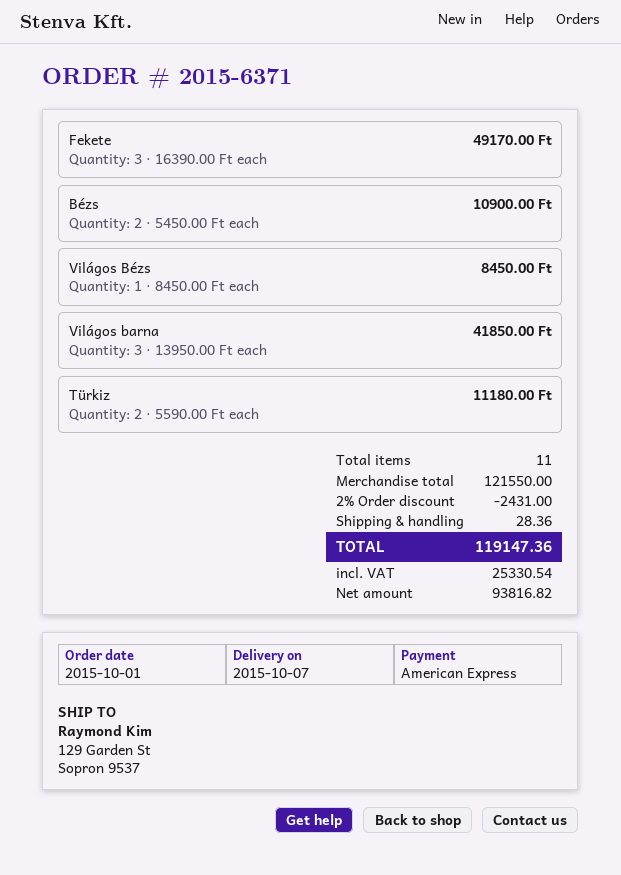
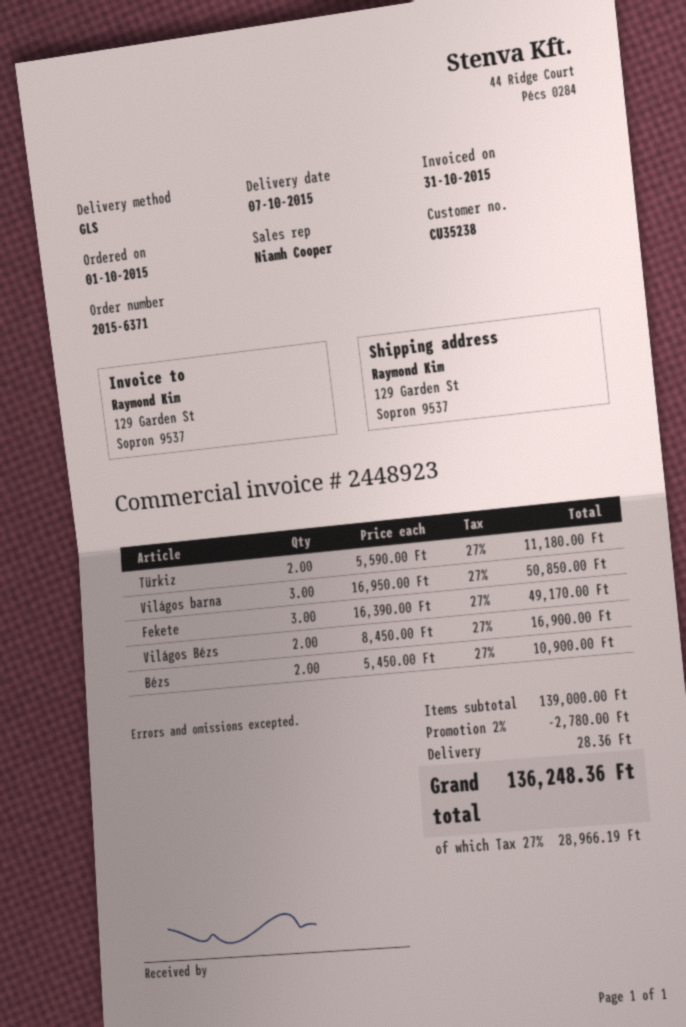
Világos Bézs: 1 x 8450.00 = 8450.00 -> 2 x 8450.00 = 16900.00
Világos barna: 3 x 13950.00 = 41850.00 -> 3 x 16950.00 = 50850.00
subtotal: 121550.00 -> 139000.00
discount: 2% = 2431.00 -> 2% = 2780.00
tax: 25330.54 -> 28966.19
total: 119147.36 -> 136248.36

